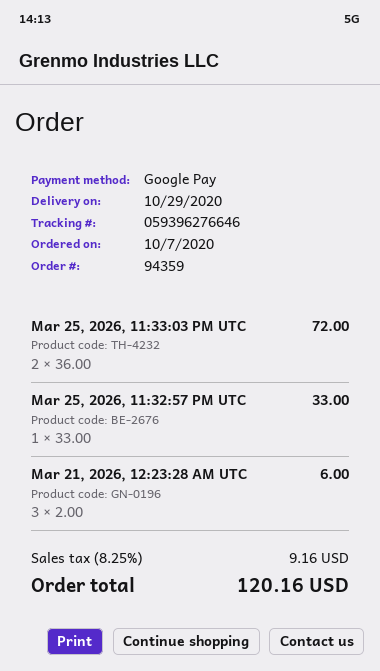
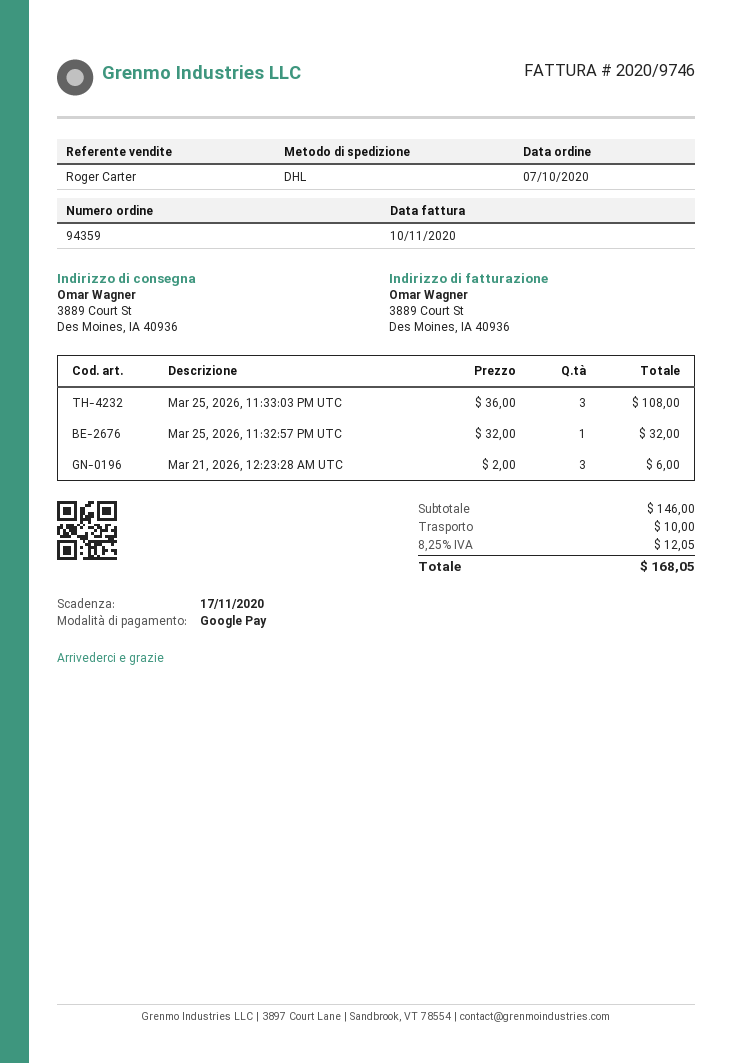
Mar 25, 2026, 11:33:03 PM UTC: 2 x 36.00 = 72.00 -> 3 x 36.00 = 108.00
Mar 25, 2026, 11:32:57 PM UTC: 1 x 33.00 = 33.00 -> 1 x 32.00 = 32.00
shipping: none -> 10.00
tax: 8.25% = 9.16 -> 8.25% = 12.05
total: 120.16 -> 168.05

